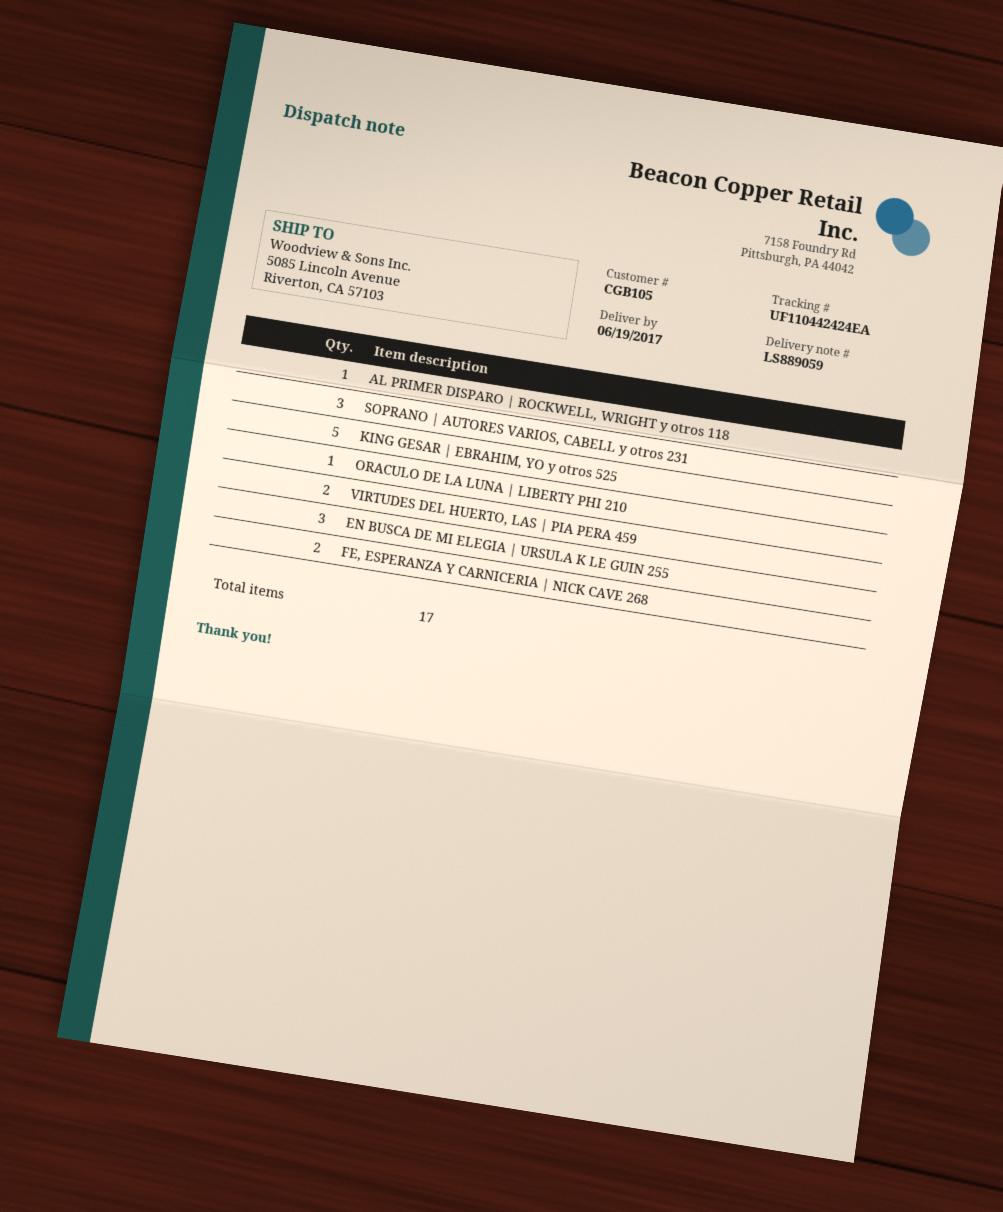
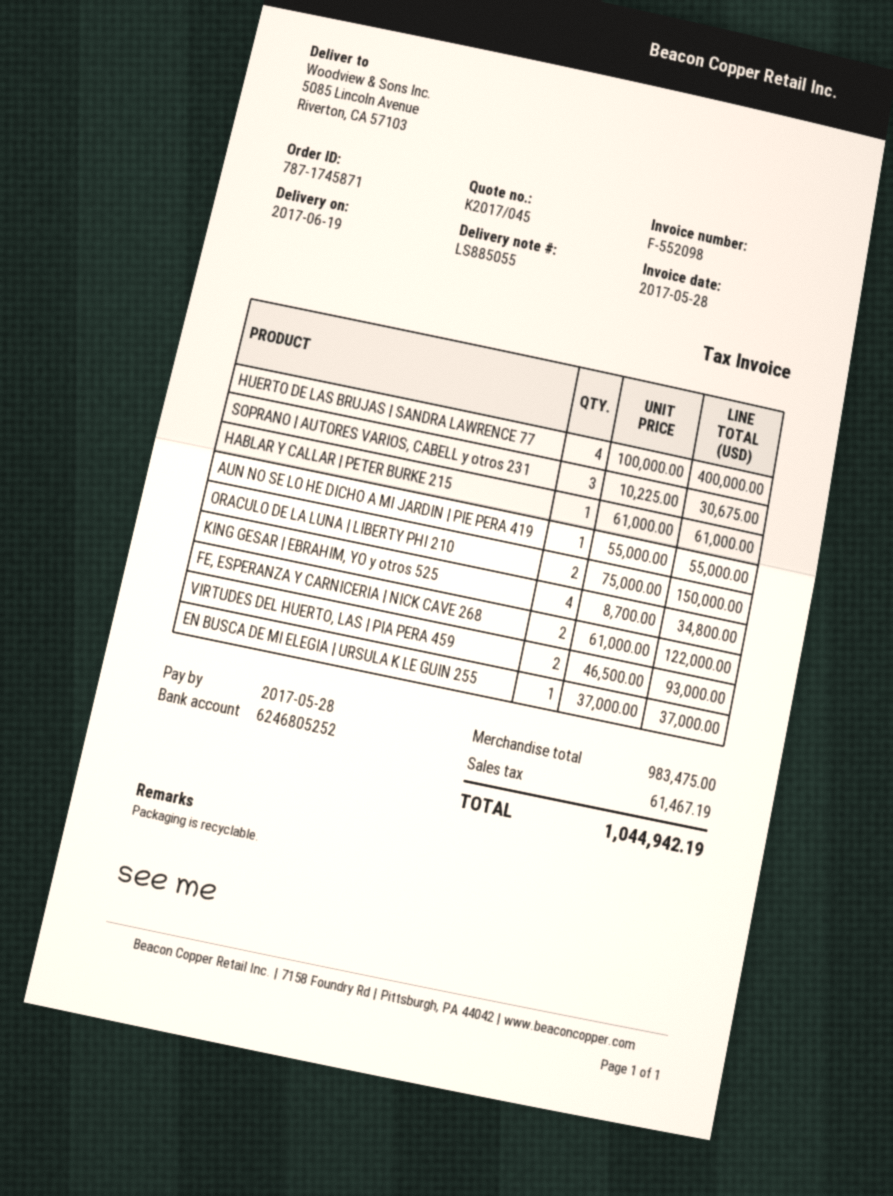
delivery note number: LS889059 -> LS885055
AL PRIMER DISPARO | ROCKWELL, WRIGHT y otros 118: 1 -> none
KING GESAR | EBRAHIM, YO y otros 525: 5 -> 4
ORACULO DE LA LUNA | LIBERTY PHI 210: 1 -> 2
EN BUSCA DE MI ELEGIA | URSULA K LE GUIN 255: 3 -> 1
HUERTO DE LAS BRUJAS | SANDRA LAWRENCE 77: none -> 4
HABLAR Y CALLAR | PETER BURKE 215: none -> 1
AUN NO SE LO HE DICHO A MI JARDIN | PIE PERA 419: none -> 1

